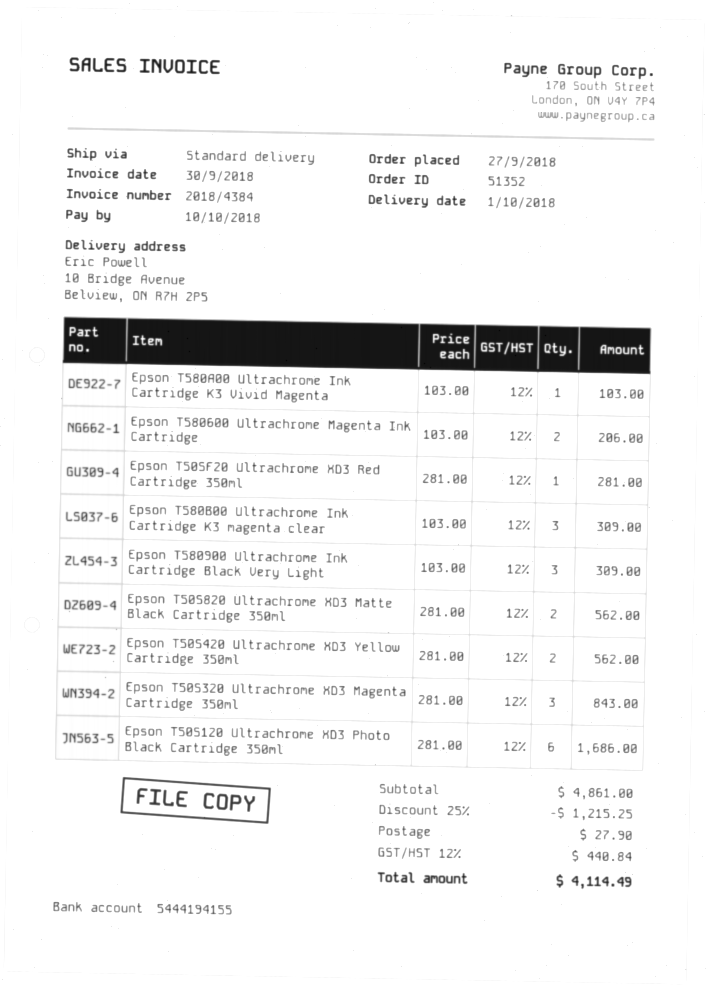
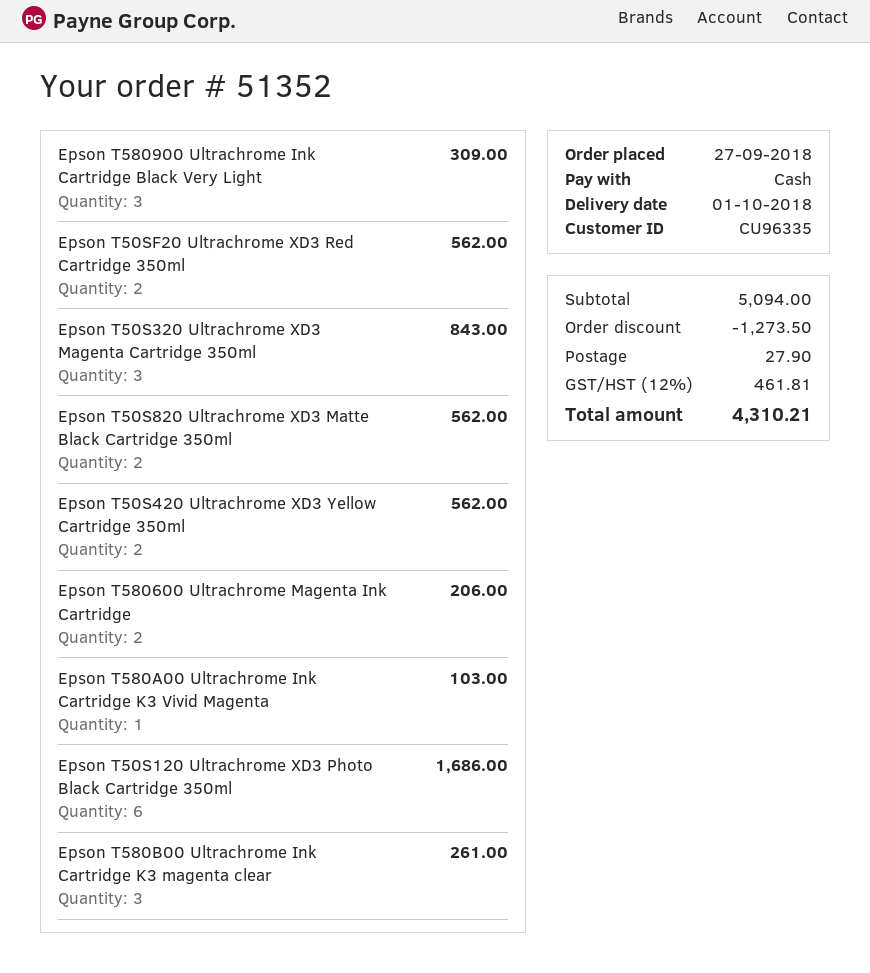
Epson T50SF20 Ultrachrome XD3 Red Cartridge 350ml: 1 for 281.00 -> 2 for 562.00
Epson T580B00 Ultrachrome Ink Cartridge K3 magenta clear: 3 for 309.00 -> 3 for 261.00
subtotal: 4861.00 -> 5094.00
discount: 1215.25 -> 1273.50
tax: 12% = 440.84 -> 12% = 461.81
total: 4114.49 -> 4310.21

